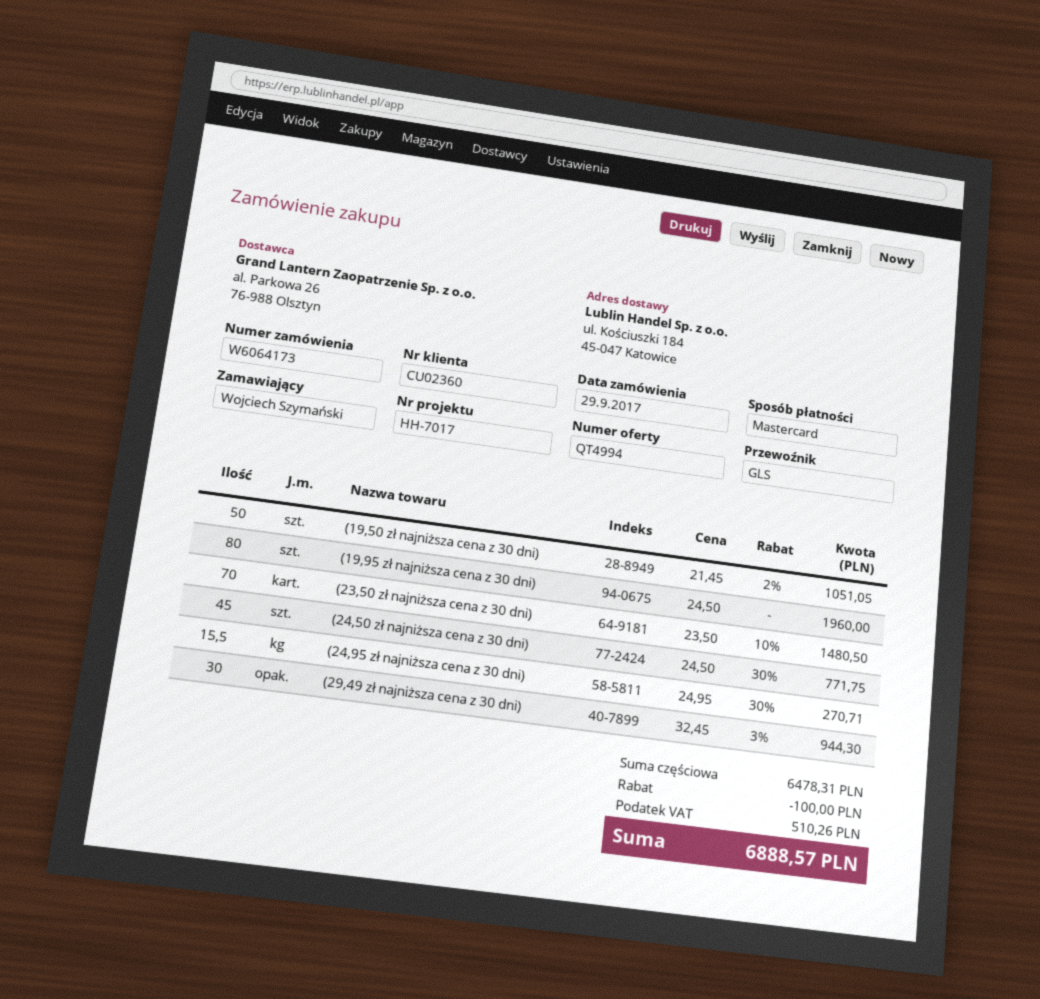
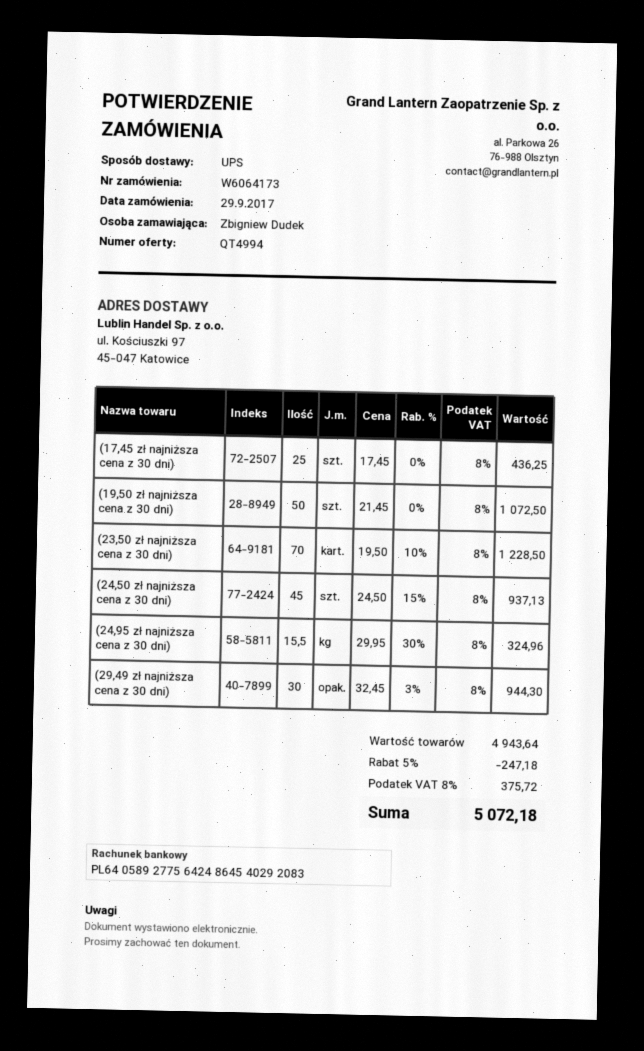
ordered by: Wojciech Szymański -> Zbigniew Dudek
shipping method: GLS -> UPS
ship to: ul. Kościuszki 184, 45-047 Katowice -> ul. Kościuszki 97, 45-047 Katowice
(19,50 zł najniższa cena z 30 dni): 50 x 21.45 - 2% = 1051.05 -> 50 x 21.45 = 1072.50
(19,95 zł najniższa cena z 30 dni): 80 x 24.50 = 1960.00 -> none
(23,50 zł najniższa cena z 30 dni): 70 x 23.50 - 10% = 1480.50 -> 70 x 19.50 - 10% = 1228.50
(24,50 zł najniższa cena z 30 dni): 45 x 24.50 - 30% = 771.75 -> 45 x 24.50 - 15% = 937.13
(24,95 zł najniższa cena z 30 dni): 15.5 x 24.95 - 30% = 270.71 -> 15.5 x 29.95 - 30% = 324.96
(17,45 zł najniższa cena z 30 dni): none -> 25 x 17.45 = 436.25
subtotal: 6478.31 -> 4943.64
discount: 100.00 -> 247.18
tax: 510.26 -> 375.72
total: 6888.57 -> 5072.18

